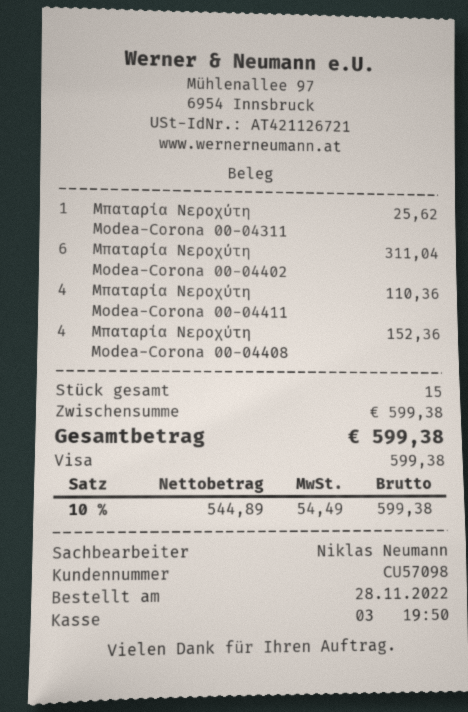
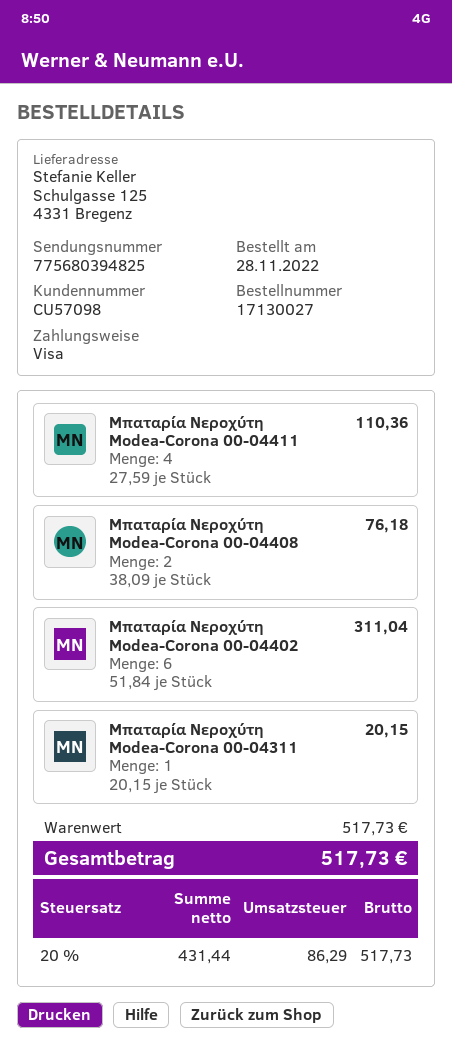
Μπαταρία Νεροχύτη Modea-Corona 00-04311: 1 for 25.62 -> 1 for 20.15
Μπαταρία Νεροχύτη Modea-Corona 00-04408: 4 for 152.36 -> 2 for 76.18
subtotal: 599.38 -> 517.73
net: 544.89 -> 431.44
tax: 10% = 54.49 -> 20% = 86.29
total: 599.38 -> 517.73

